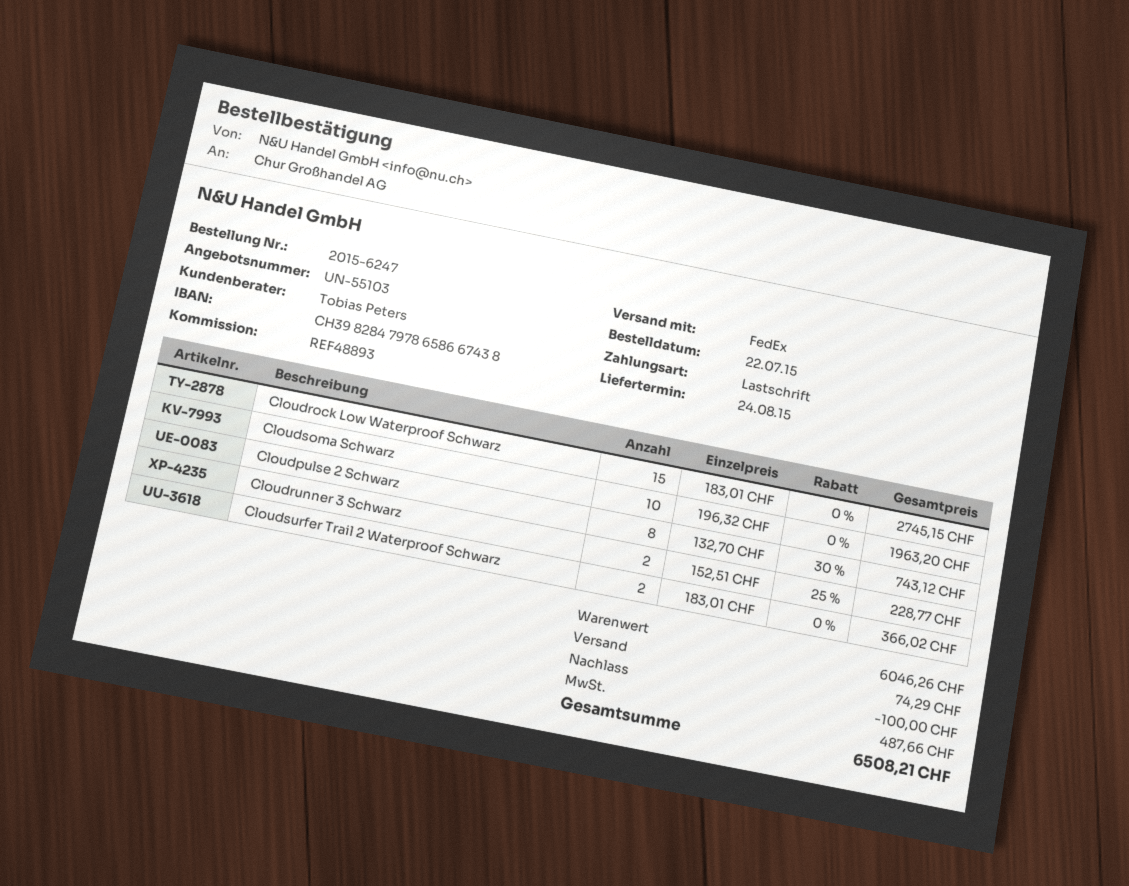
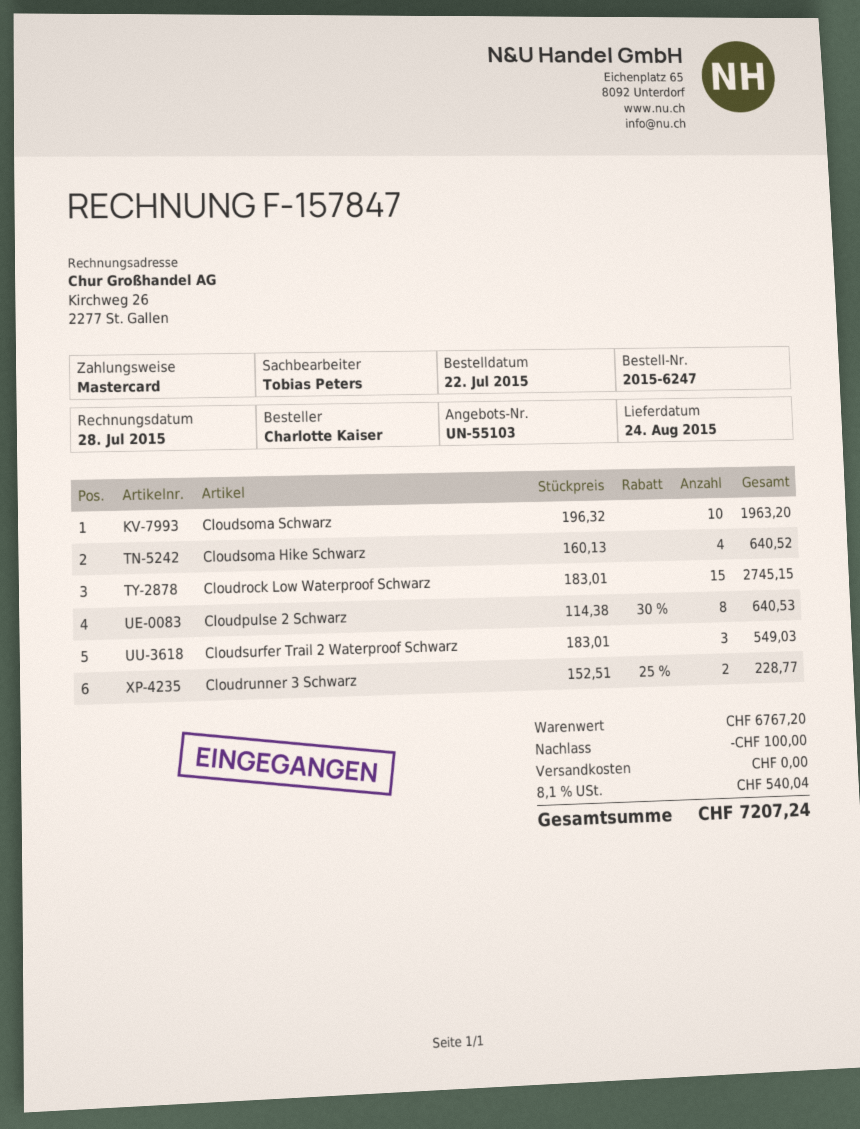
payment method: direct debit -> Mastercard
Cloudpulse 2 Schwarz: 8 x 132.70 - 30% = 743.12 -> 8 x 114.38 - 30% = 640.53
Cloudsurfer Trail 2 Waterproof Schwarz: 2 x 183.01 = 366.02 -> 3 x 183.01 = 549.03
Cloudsoma Hike Schwarz: none -> 4 x 160.13 = 640.52
subtotal: 6046.26 -> 6767.20
shipping: 74.29 -> 0.00
tax: 487.66 -> 540.04
total: 6508.21 -> 7207.24

